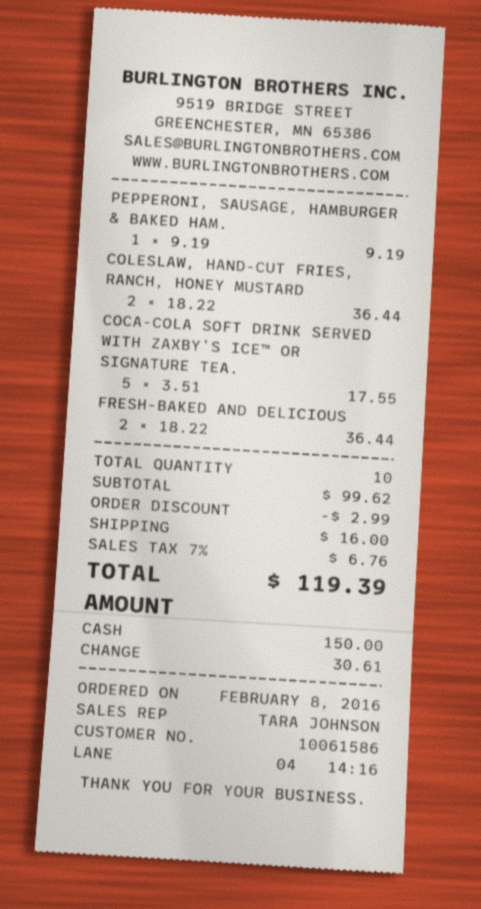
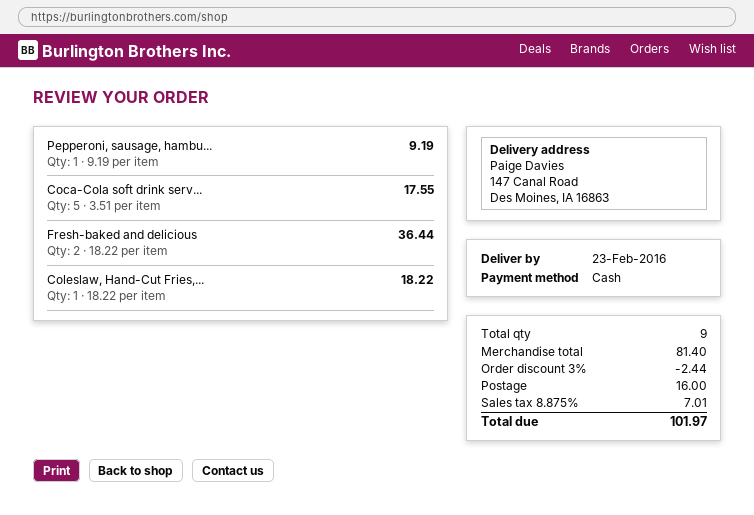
COLESLAW, HAND-CUT FRIES, RANCH, HONEY MUSTARD: 2 x 18.22 = 36.44 -> 1 x 18.22 = 18.22
total quantity: 10 -> 9
subtotal: 99.62 -> 81.40
discount: 2.99 -> 2.44
tax: 7% = 6.76 -> 8.875% = 7.01
total: 119.39 -> 101.97

